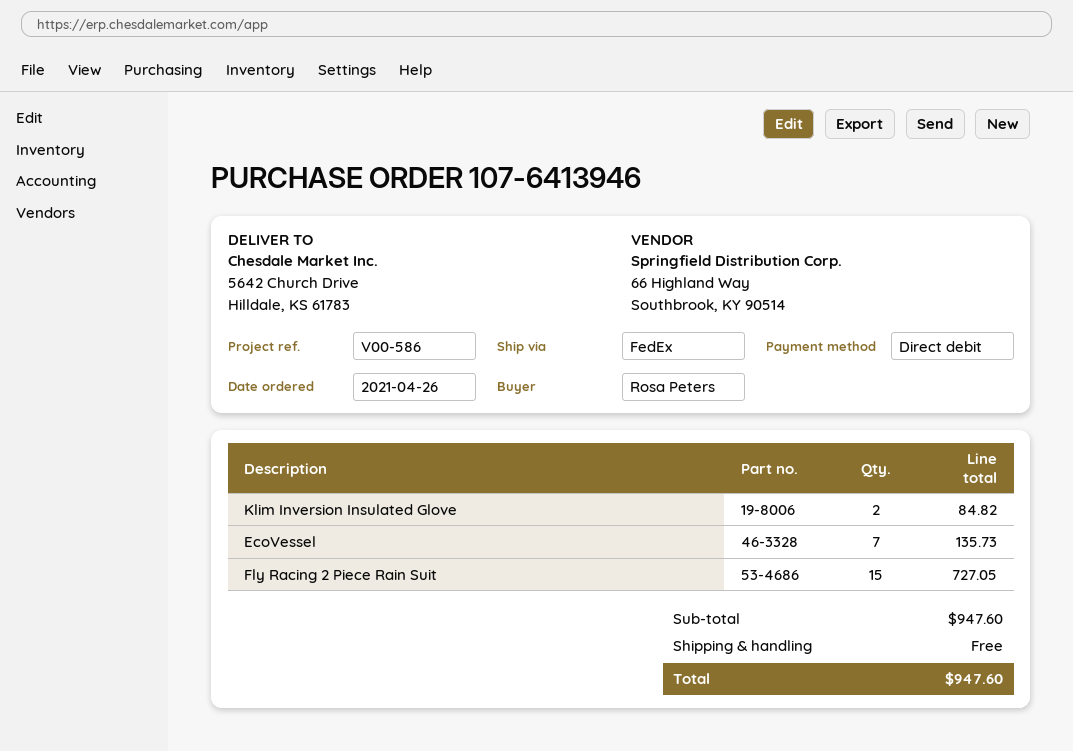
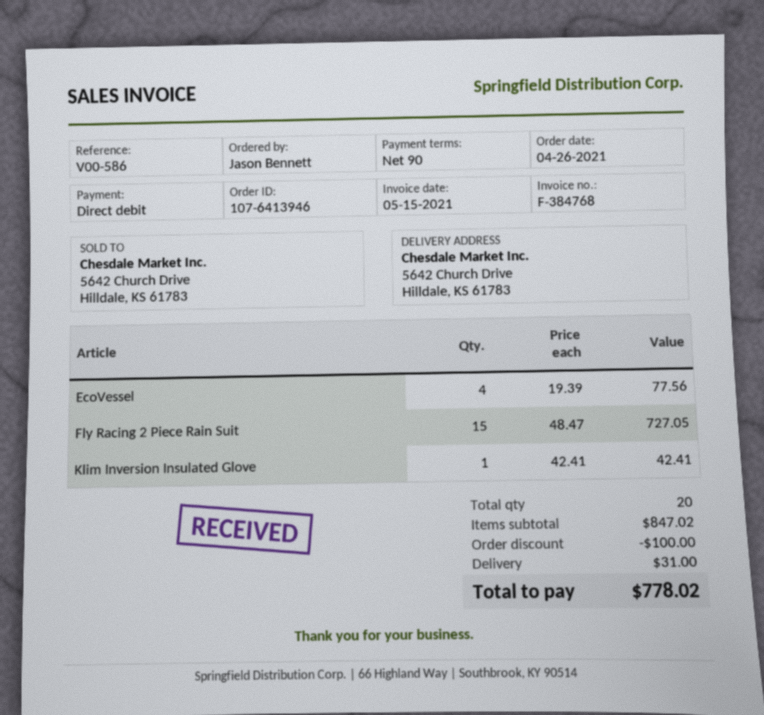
ordered by: Rosa Peters -> Jason Bennett
Klim Inversion Insulated Glove: 2 for 84.82 -> 1 for 42.41
EcoVessel: 7 for 135.73 -> 4 for 77.56
subtotal: 947.60 -> 847.02
discount: none -> 100.00
shipping: 0.00 -> 31.00
total: 947.60 -> 778.02

